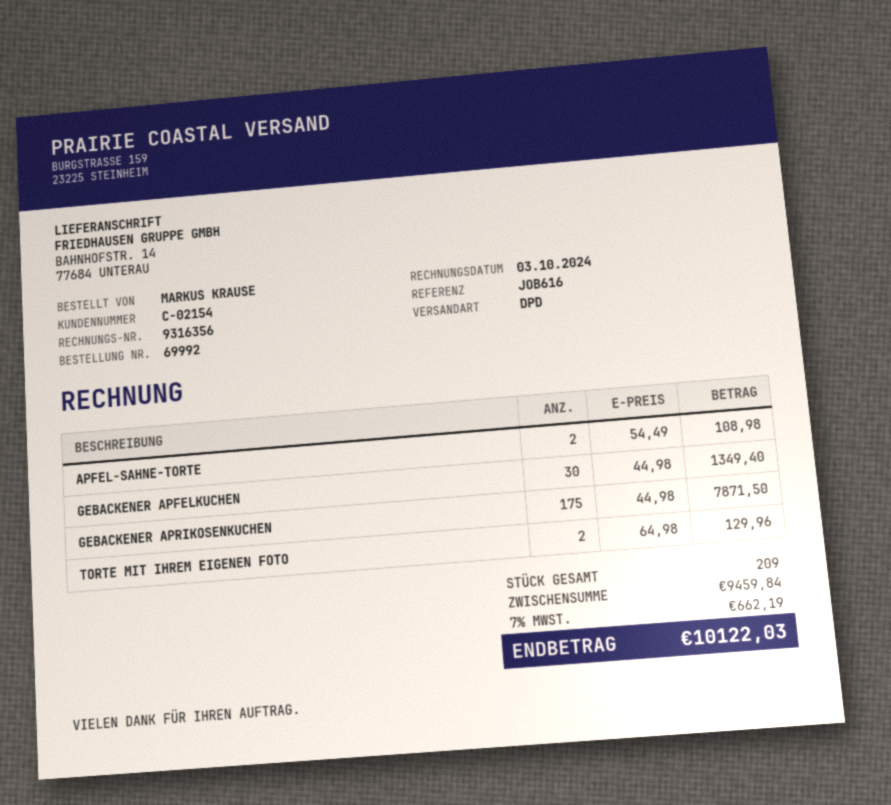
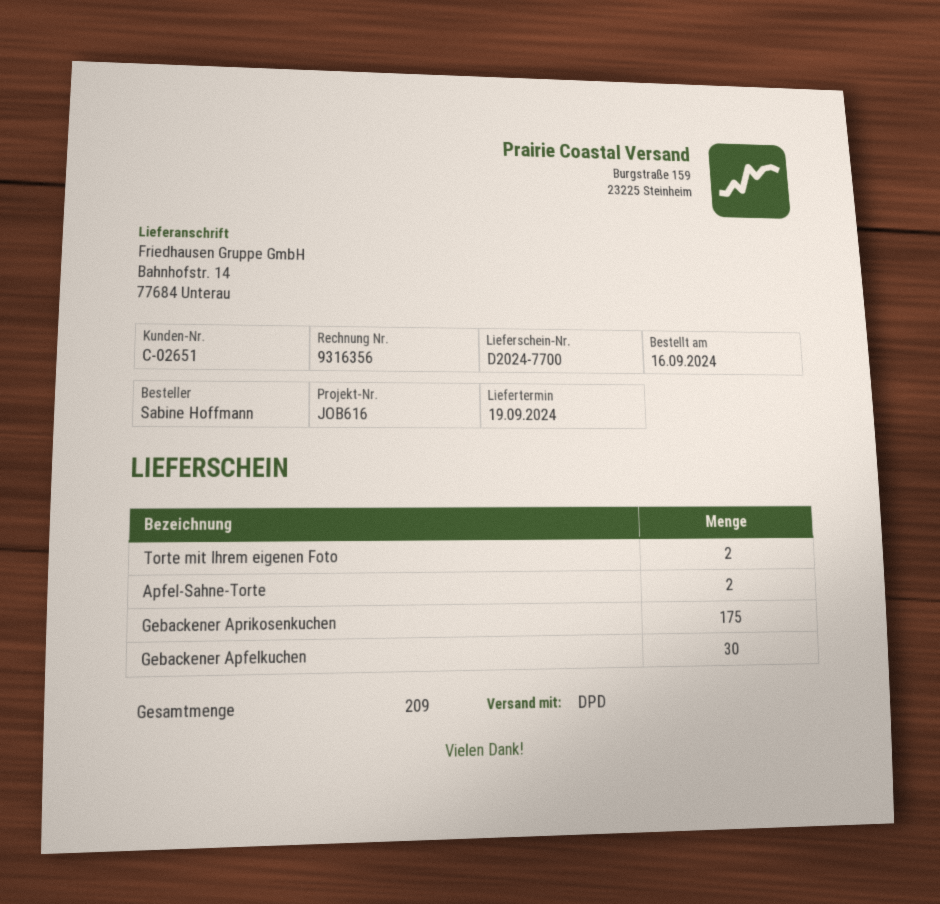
customer number: C-02154 -> C-02651
ordered by: MARKUS KRAUSE -> Sabine Hoffmann

